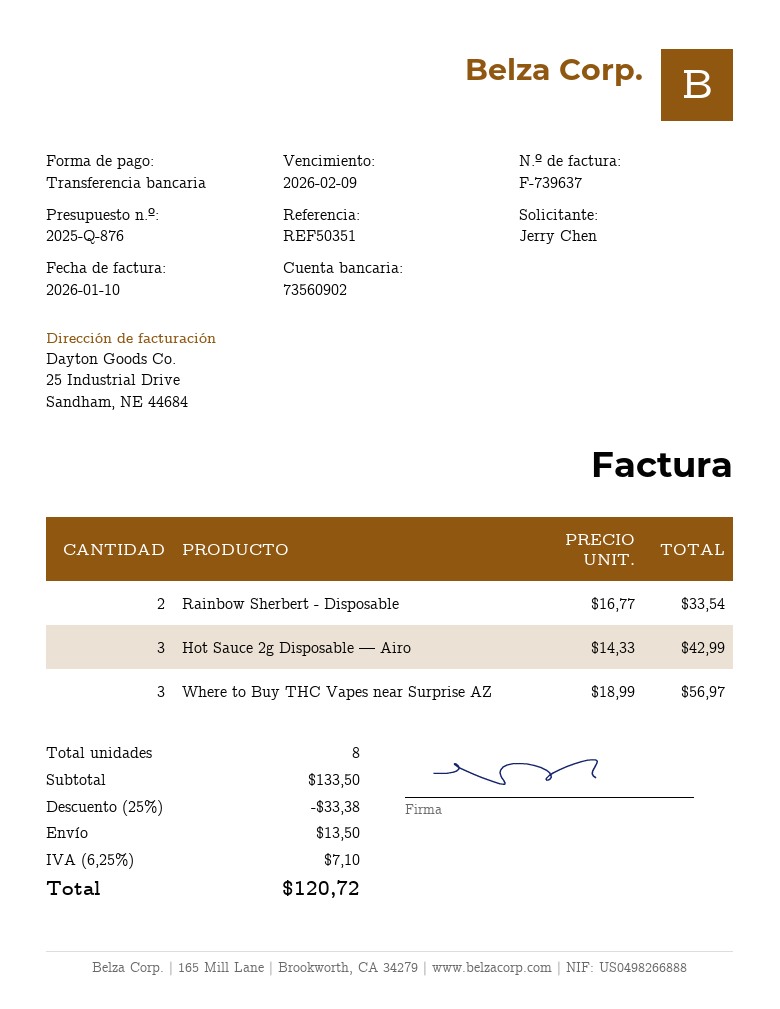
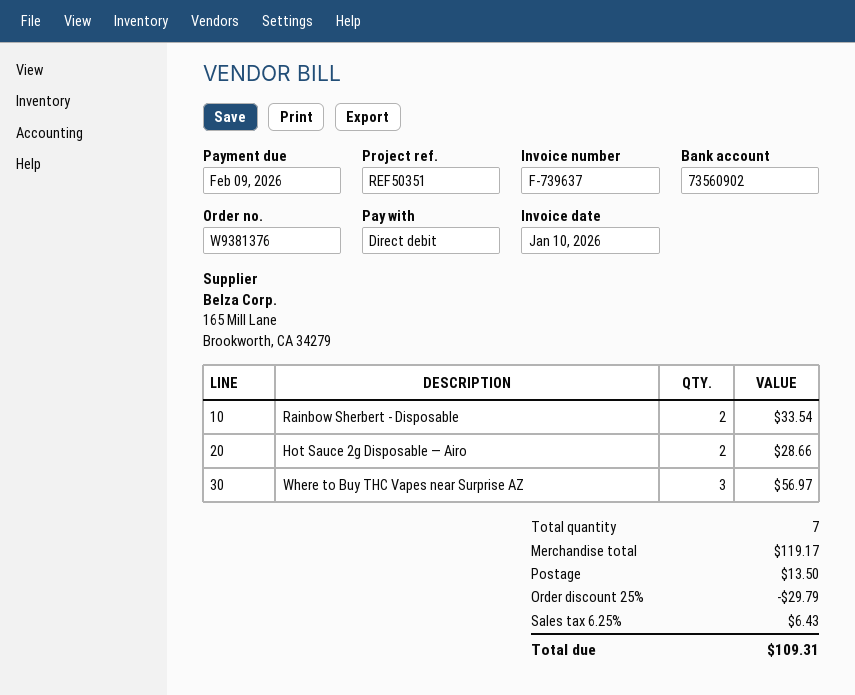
payment method: bank transfer -> direct debit
Hot Sauce 2g Disposable — Airo: 3 for 42.99 -> 2 for 28.66
total quantity: 8 -> 7
subtotal: 133.50 -> 119.17
discount: 25% = 33.38 -> 25% = 29.79
tax: 6.25% = 7.10 -> 6.25% = 6.43
total: 120.72 -> 109.31

